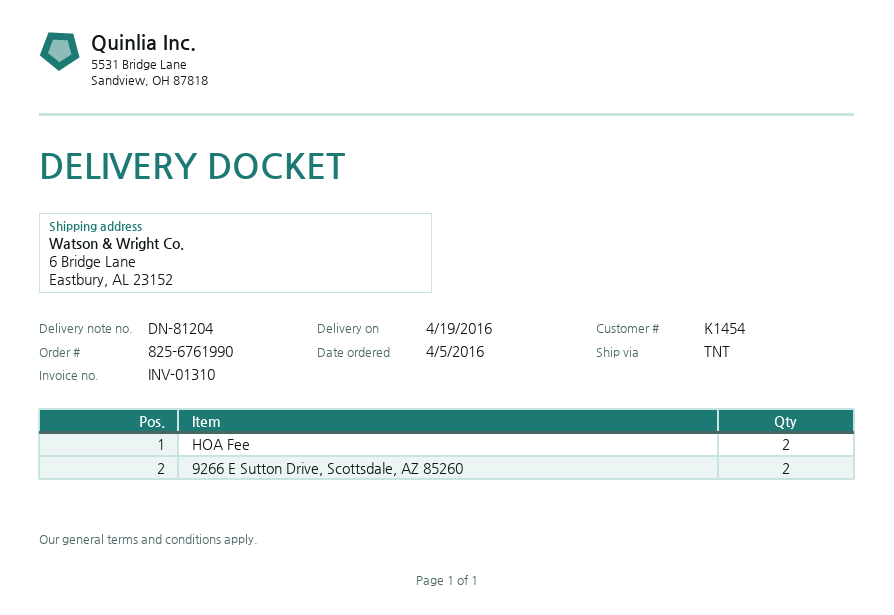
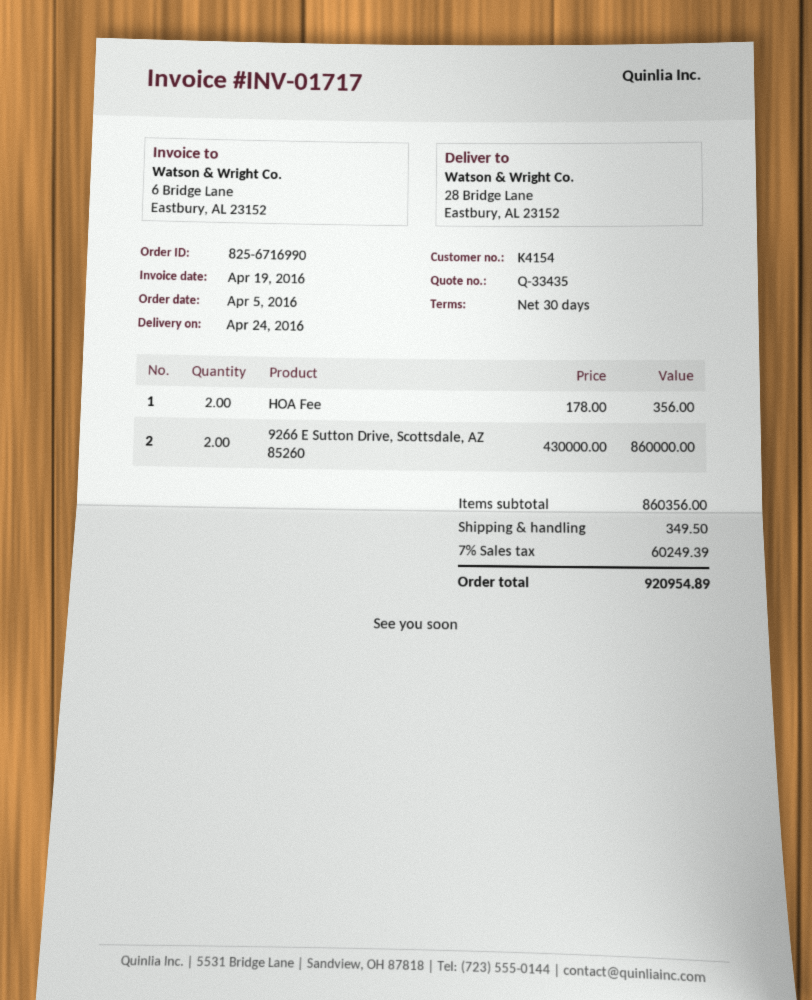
order number: 825-6761990 -> 825-6716990
delivery date: 2016-04-19 -> 2016-04-24
invoice number: INV-01310 -> INV-01717
customer number: K1454 -> K4154
ship to: 6 Bridge Lane, Eastbury, AL 23152 -> 28 Bridge Lane, Eastbury, AL 23152

